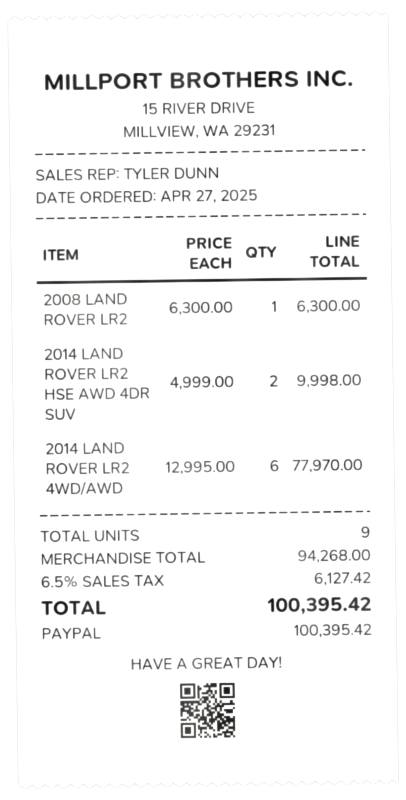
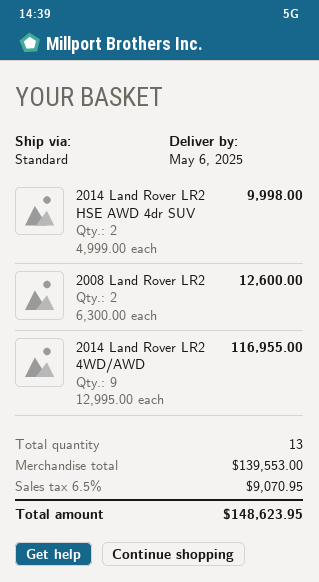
2008 LAND ROVER LR2: 1 x 6300.00 = 6300.00 -> 2 x 6300.00 = 12600.00
2014 LAND ROVER LR2 4WD/AWD: 6 x 12995.00 = 77970.00 -> 9 x 12995.00 = 116955.00
total quantity: 9 -> 13
subtotal: 94268.00 -> 139553.00
tax: 6.5% = 6127.42 -> 6.5% = 9070.95
total: 100395.42 -> 148623.95

